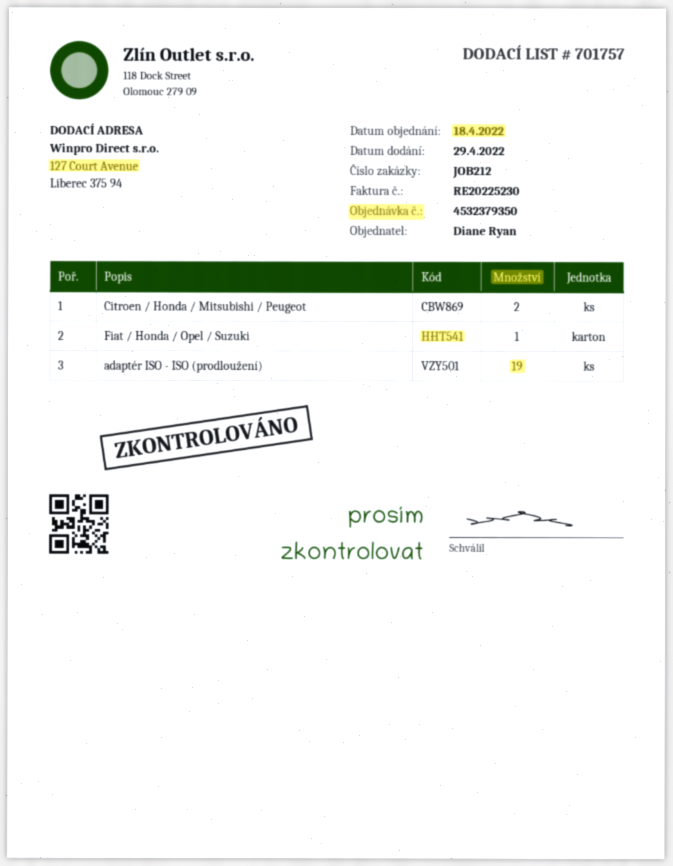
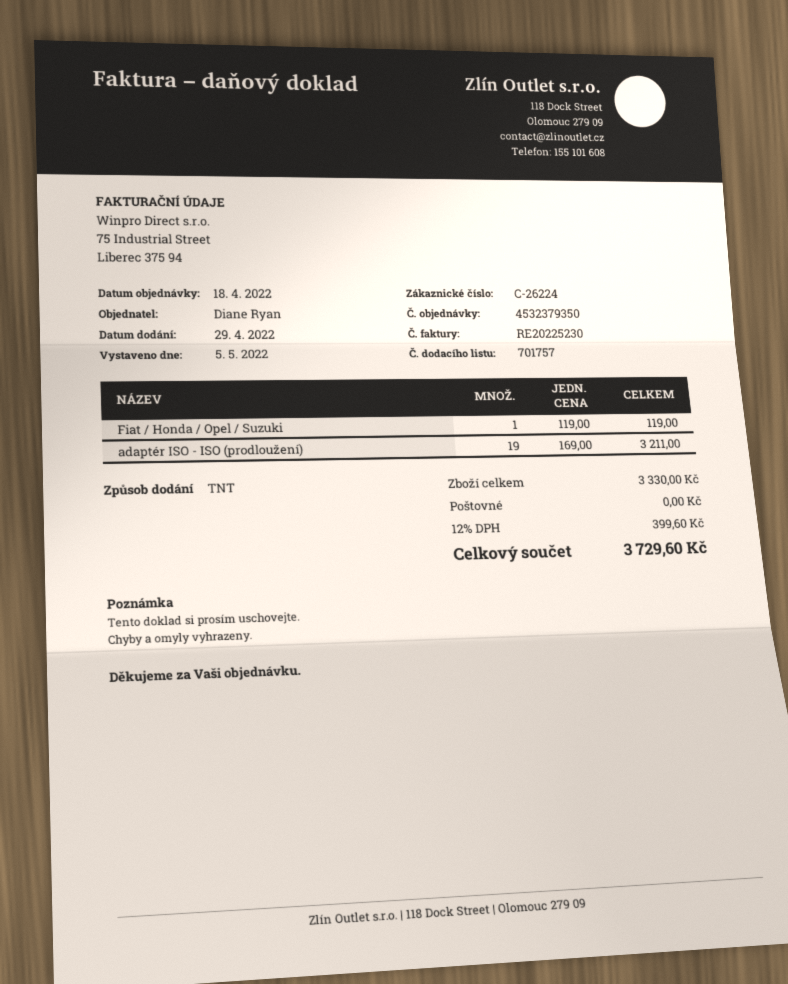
Citroen / Honda / Mitsubishi / Peugeot: 2 -> none

